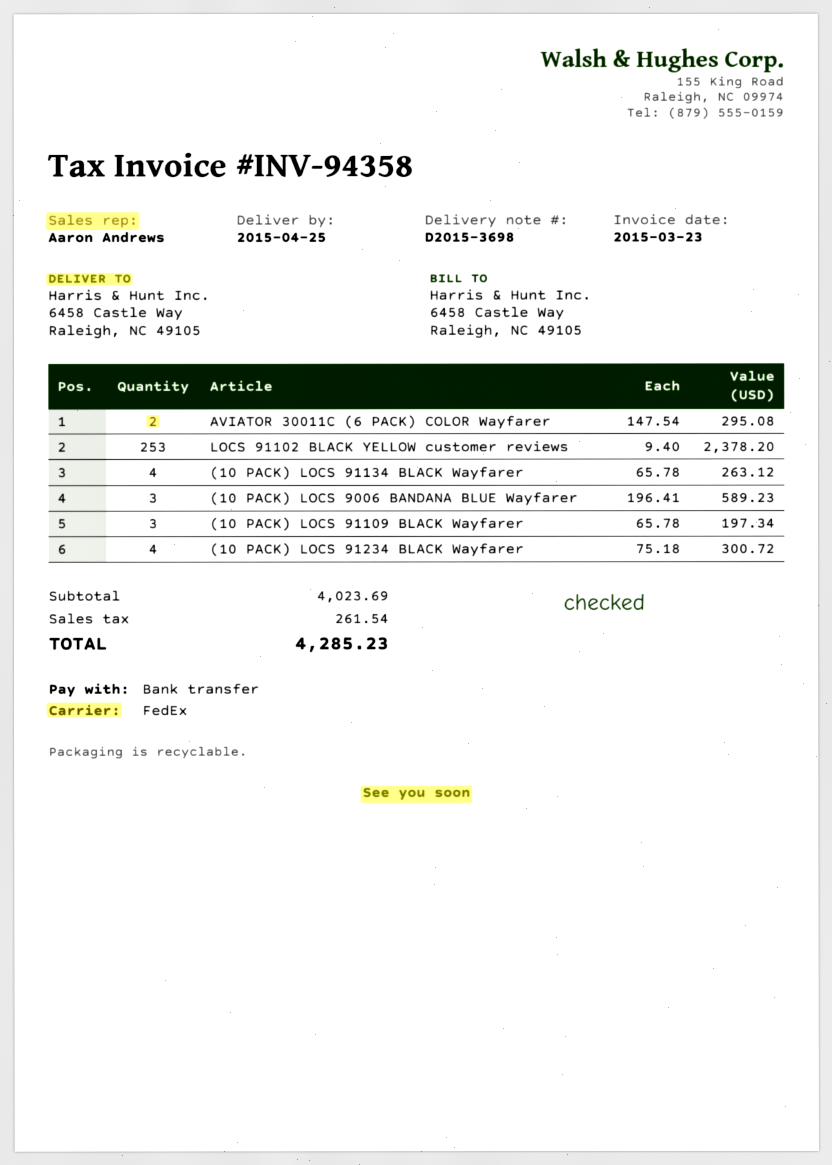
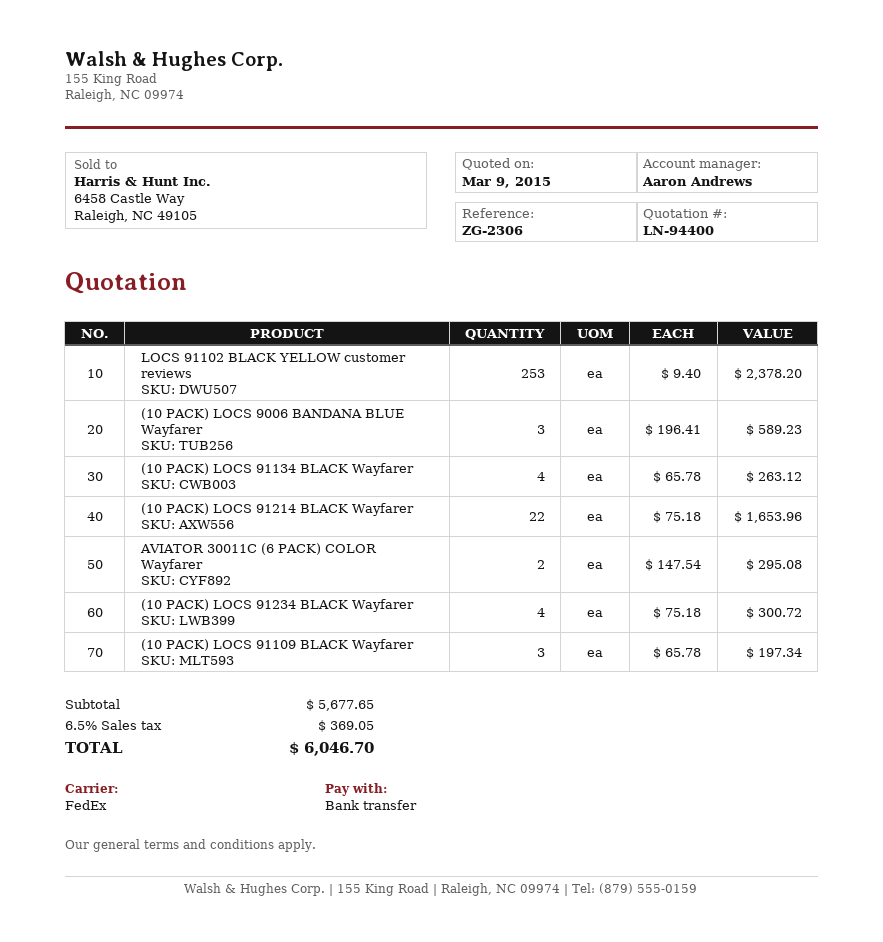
(10 PACK) LOCS 91214 BLACK Wayfarer: none -> 22 x 75.18 = 1653.96
subtotal: 4023.69 -> 5677.65
tax: 261.54 -> 369.05
total: 4285.23 -> 6046.70

